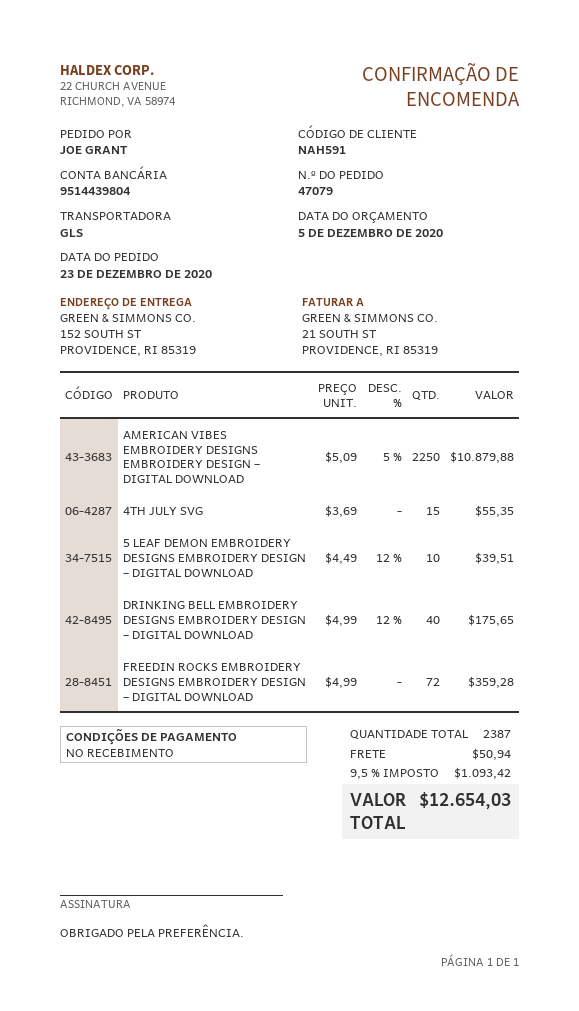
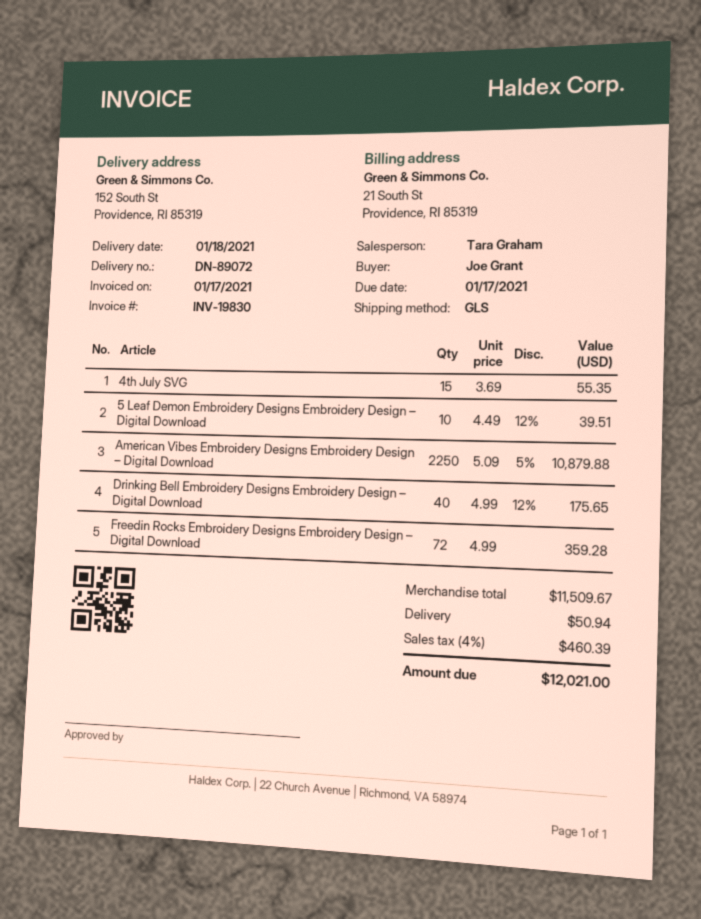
tax: 9.5% = 1093.42 -> 4% = 460.39
total: 12654.03 -> 12021.00

